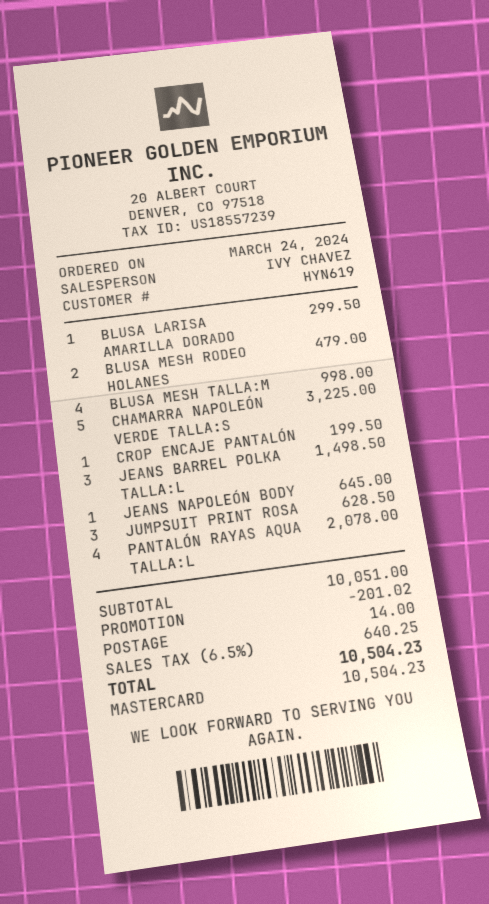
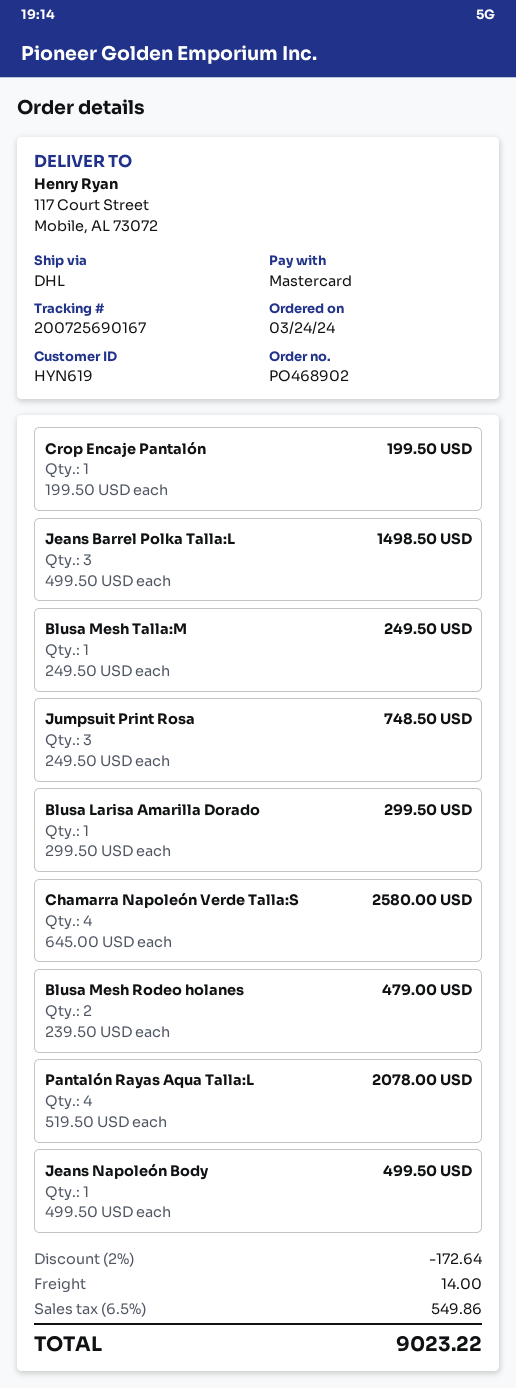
BLUSA MESH TALLA:M: 4 for 998.00 -> 1 for 249.50
CHAMARRA NAPOLEÓN VERDE TALLA:S: 5 for 3225.00 -> 4 for 2580.00
JEANS NAPOLEÓN BODY: 1 for 645.00 -> 1 for 499.50
JUMPSUIT PRINT ROSA: 3 for 628.50 -> 3 for 748.50
discount: 201.02 -> 172.64
tax: 6.5% = 640.25 -> 6.5% = 549.86
total: 10504.23 -> 9023.22

